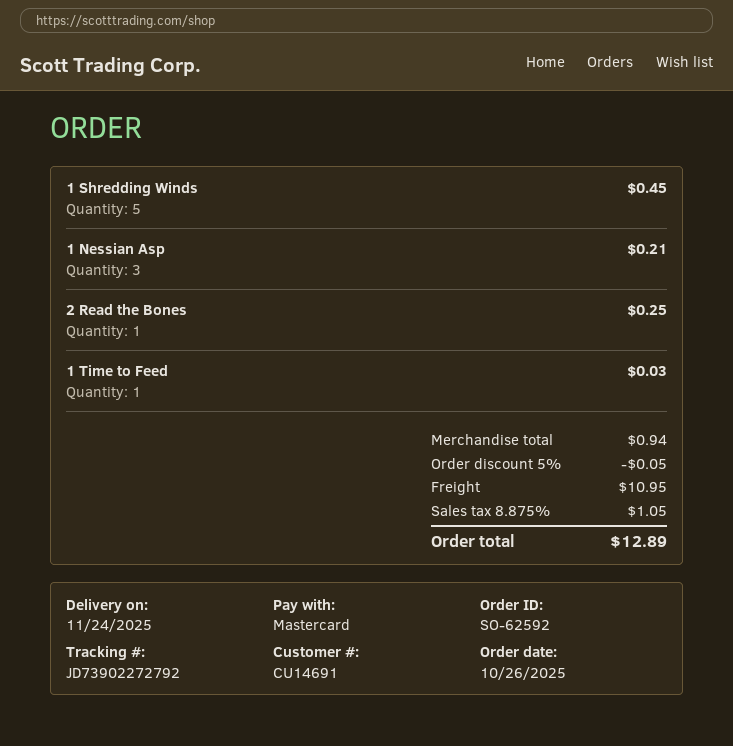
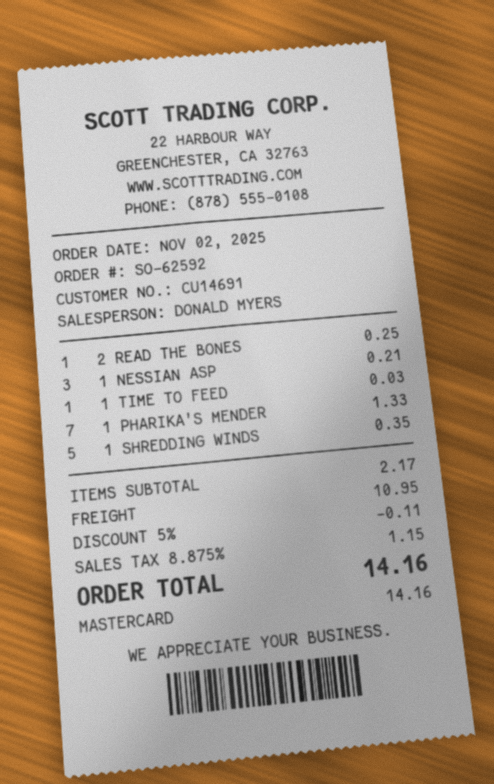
order date: 2025-10-26 -> 2025-11-02
1 Shredding Winds: 5 for 0.45 -> 5 for 0.35
1 PHARIKA'S MENDER: none -> 7 for 1.33
subtotal: 0.94 -> 2.17
discount: 5% = 0.05 -> 5% = 0.11
tax: 8.875% = 1.05 -> 8.875% = 1.15
total: 12.89 -> 14.16

